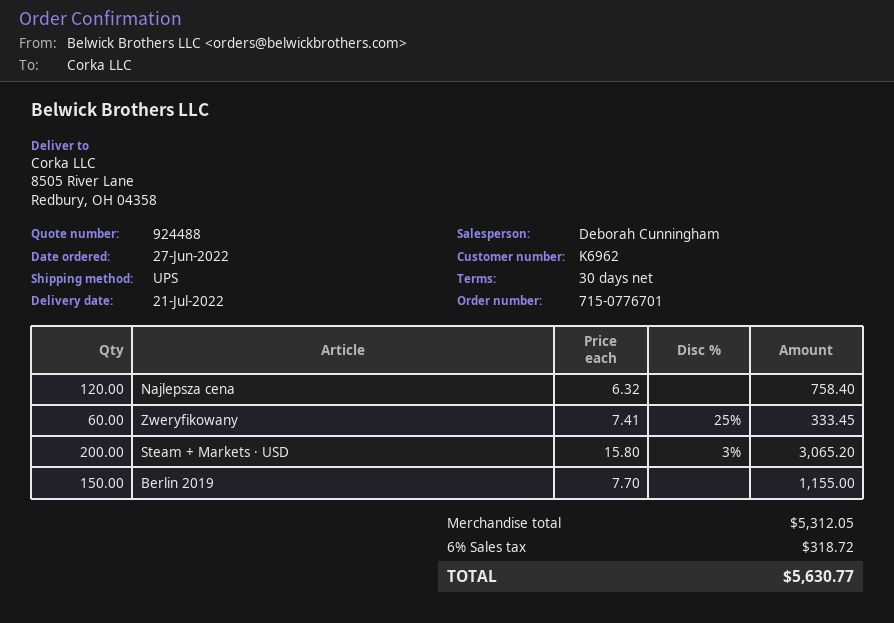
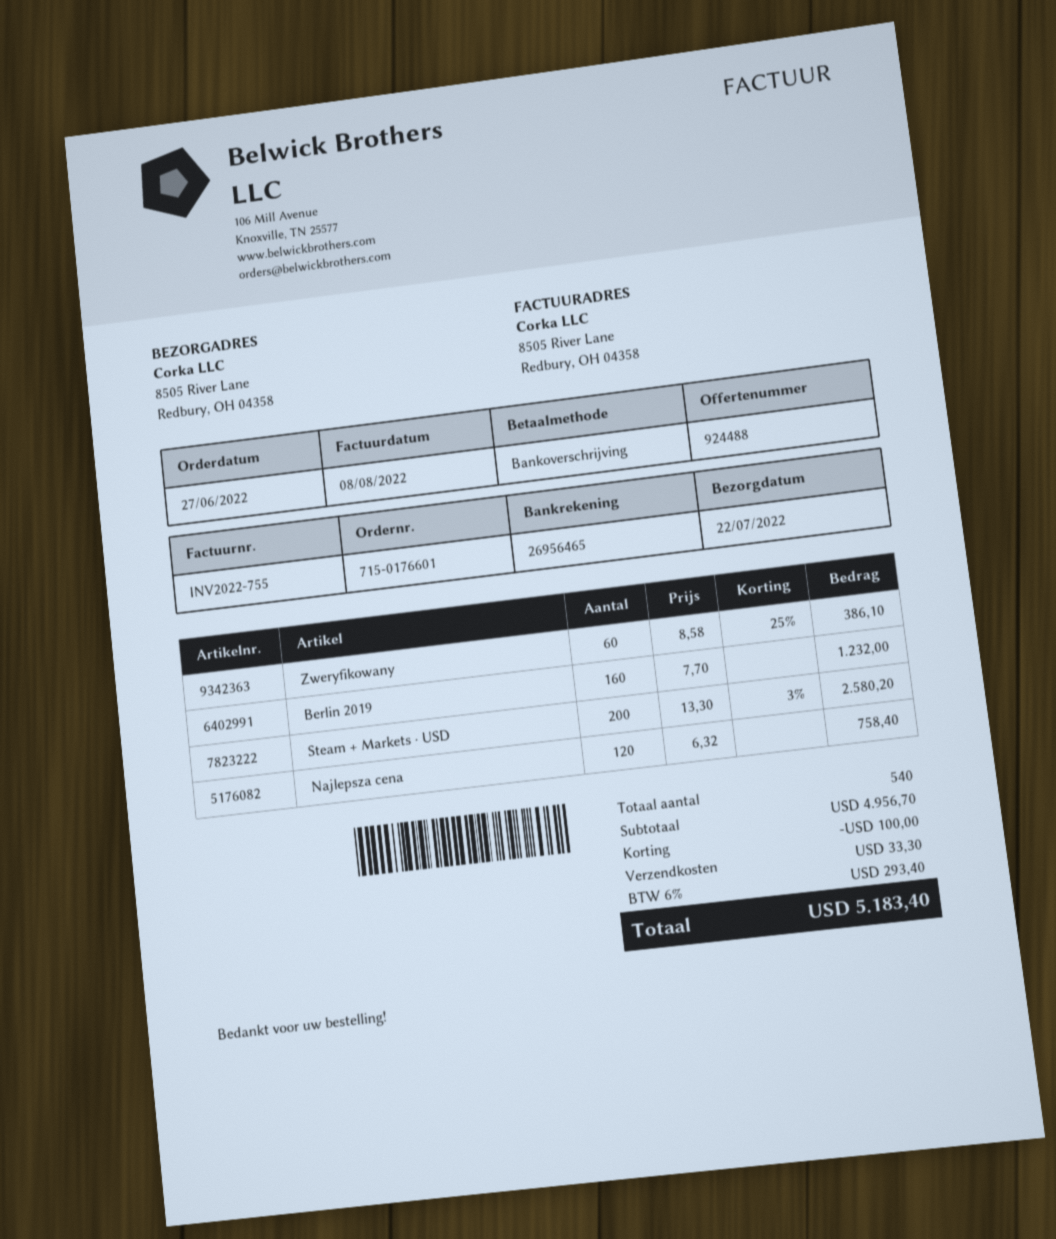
order number: 715-0776701 -> 715-0176601
delivery date: 2022-07-21 -> 2022-07-22
Zweryfikowany: 60 x 7.41 - 25% = 333.45 -> 60 x 8.58 - 25% = 386.10
Steam + Markets · USD: 200 x 15.80 - 3% = 3065.20 -> 200 x 13.30 - 3% = 2580.20
Berlin 2019: 150 x 7.70 = 1155.00 -> 160 x 7.70 = 1232.00
subtotal: 5312.05 -> 4956.70
discount: none -> 100.00
shipping: none -> 33.30
tax: 6% = 318.72 -> 6% = 293.40
total: 5630.77 -> 5183.40

